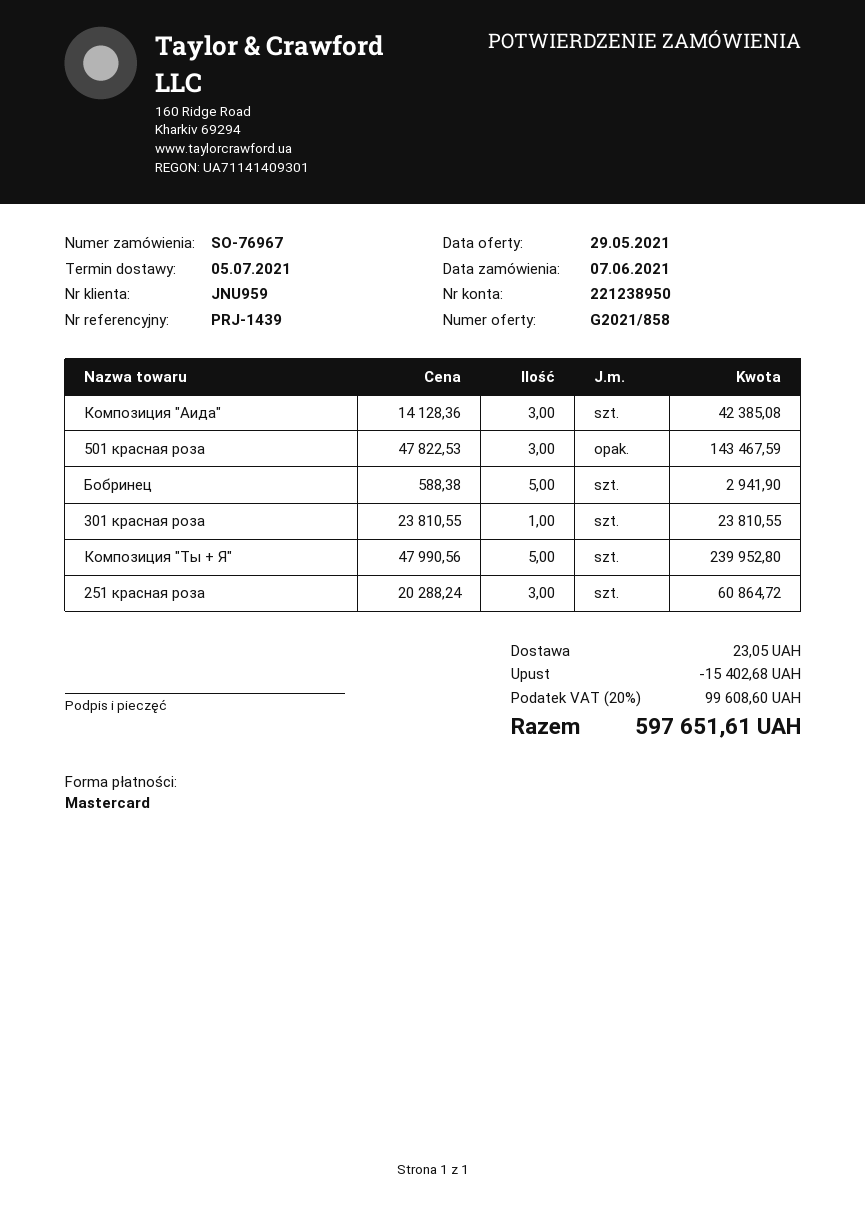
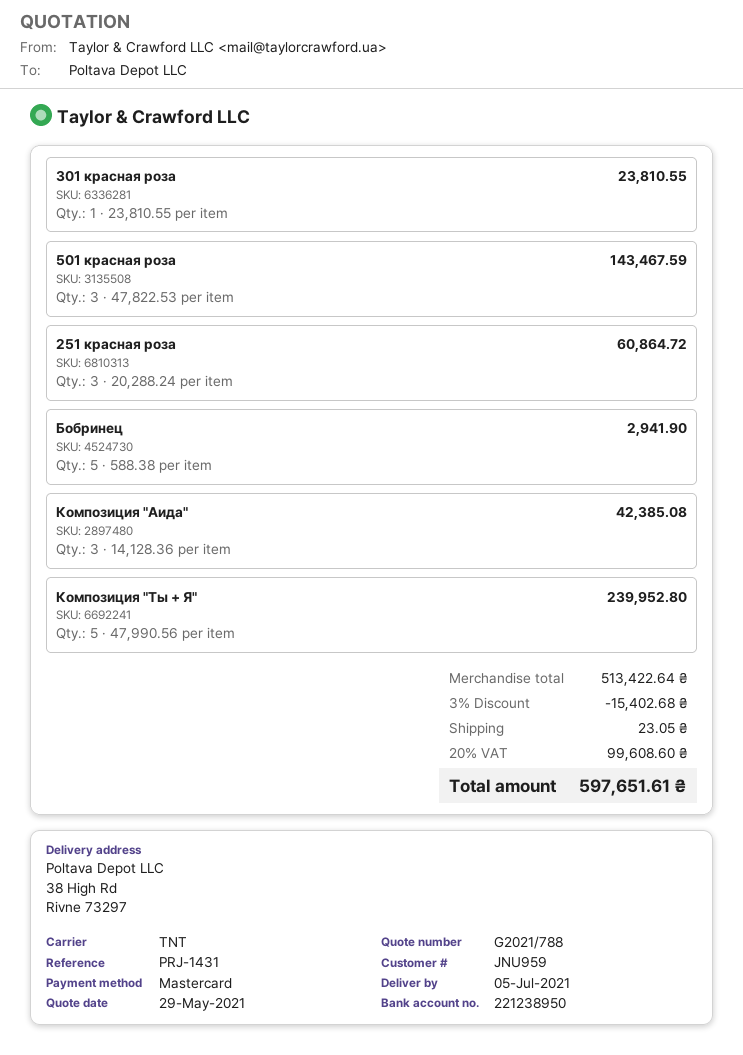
quote number: G2021/858 -> G2021/788
reference: PRJ-1439 -> PRJ-1431

